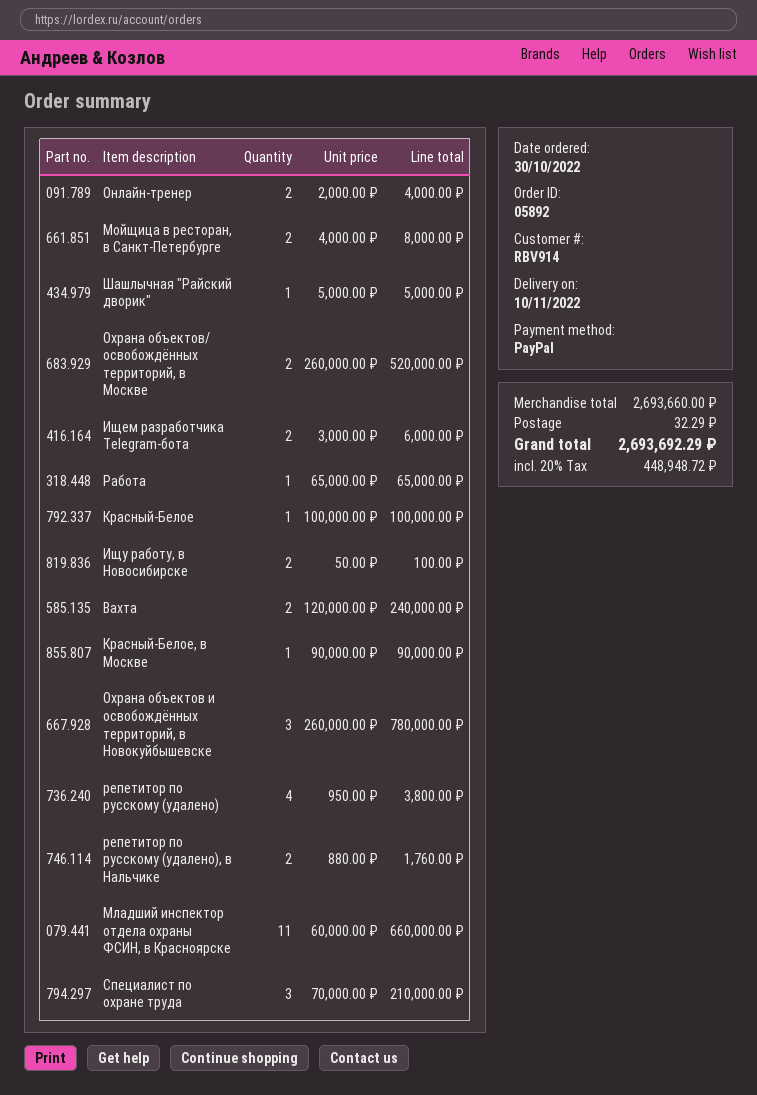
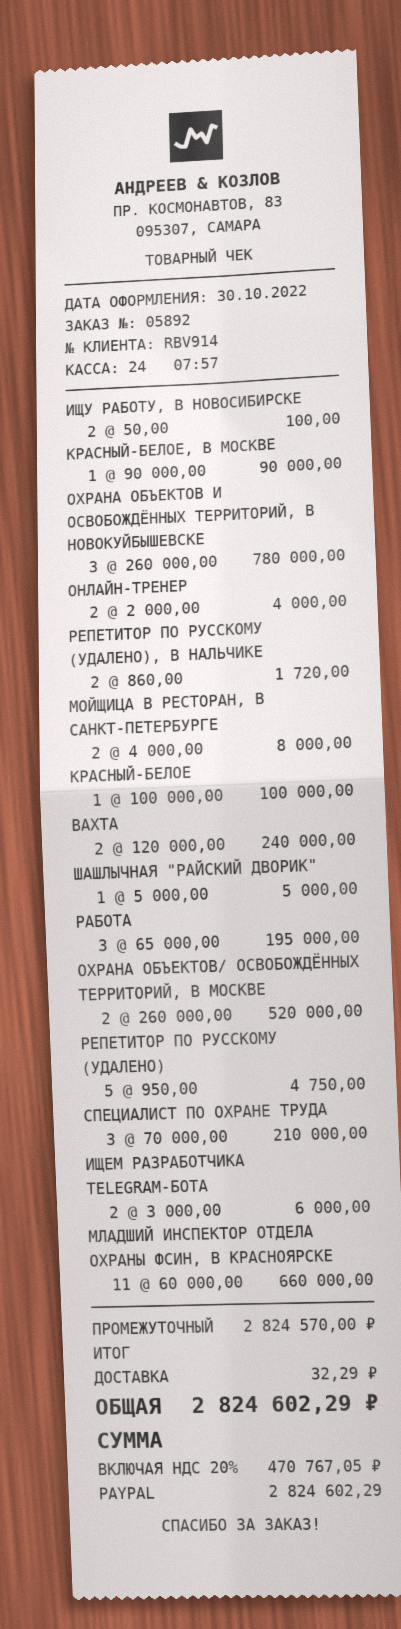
Работа: 1 x 65000.00 = 65000.00 -> 3 x 65000.00 = 195000.00
репетитор по русскому (удалено): 4 x 950.00 = 3800.00 -> 5 x 950.00 = 4750.00
репетитор по русскому (удалено), в Нальчике: 2 x 880.00 = 1760.00 -> 2 x 860.00 = 1720.00
subtotal: 2693660.00 -> 2824570.00
tax: 20% = 448948.72 -> 20% = 470767.05
total: 2693692.29 -> 2824602.29

